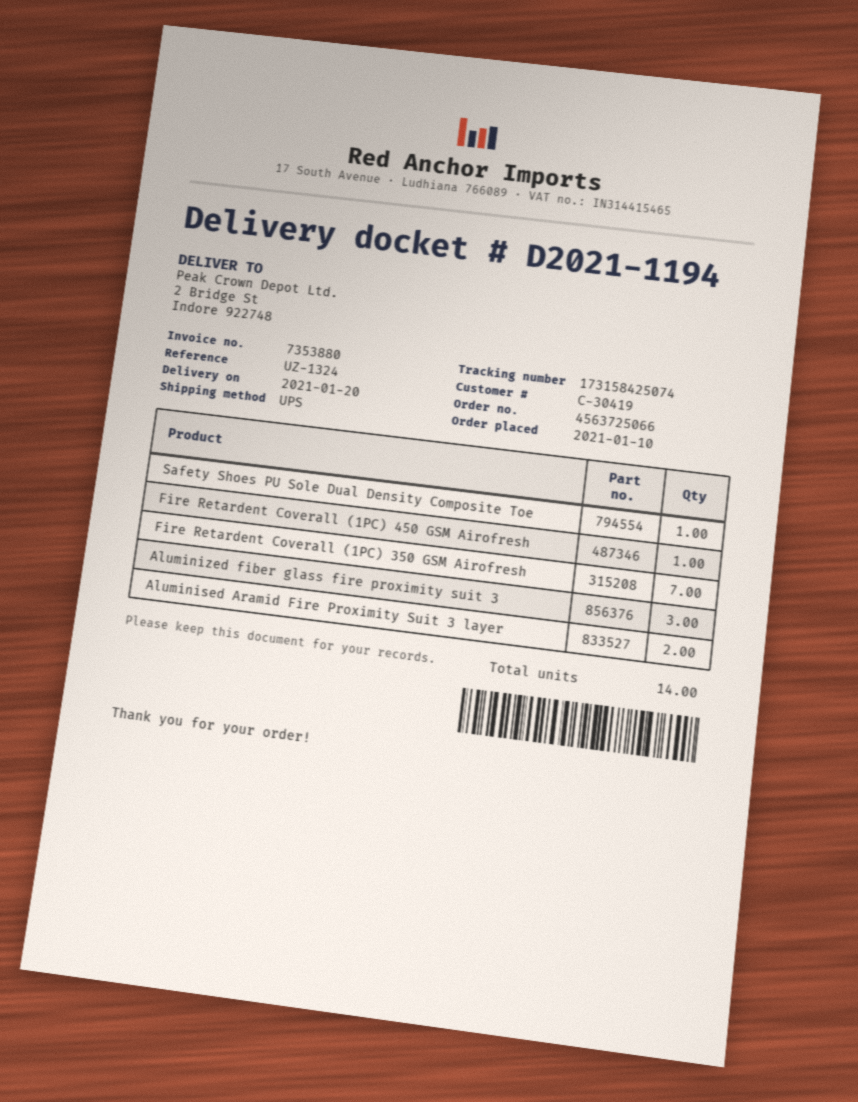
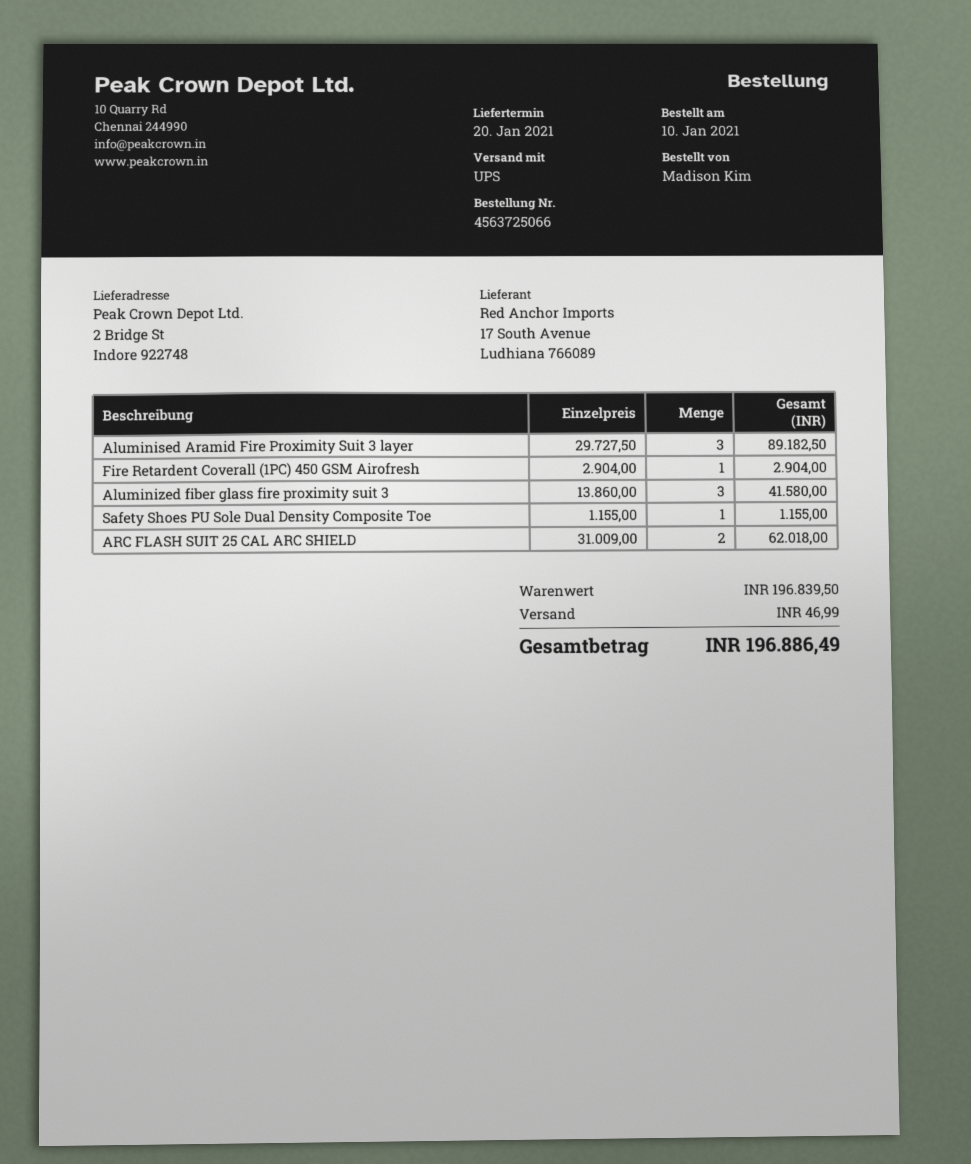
Fire Retardent Coverall (1PC) 350 GSM Airofresh: 7 -> none
Aluminised Aramid Fire Proximity Suit 3 layer: 2 -> 3
ARC FLASH SUIT 25 CAL ARC SHIELD: none -> 2

